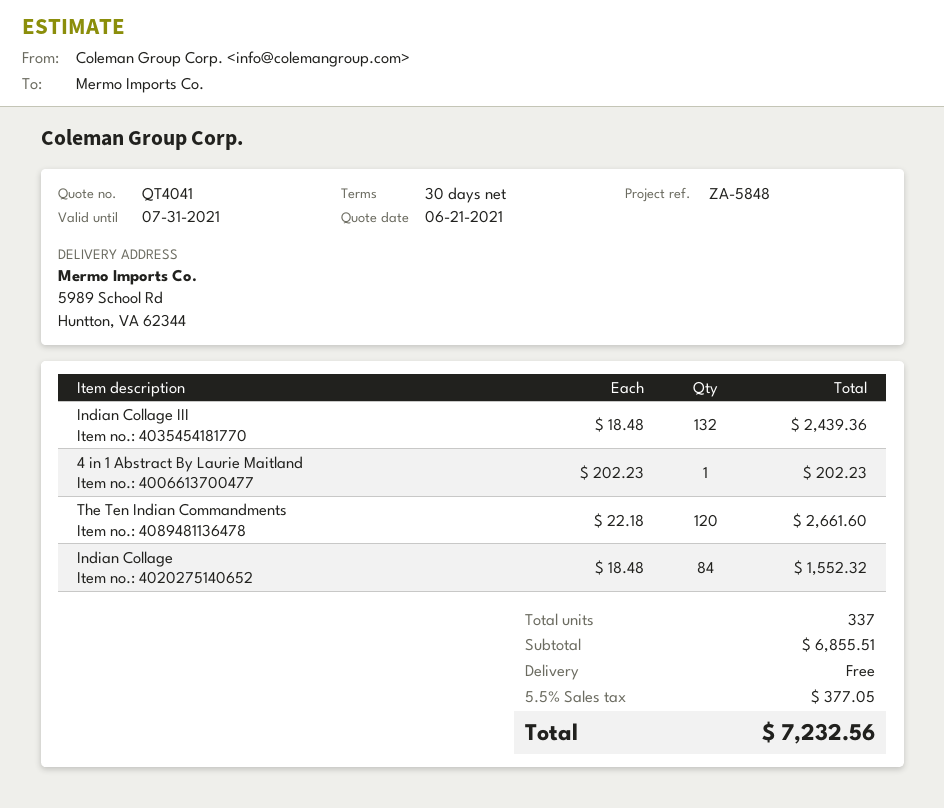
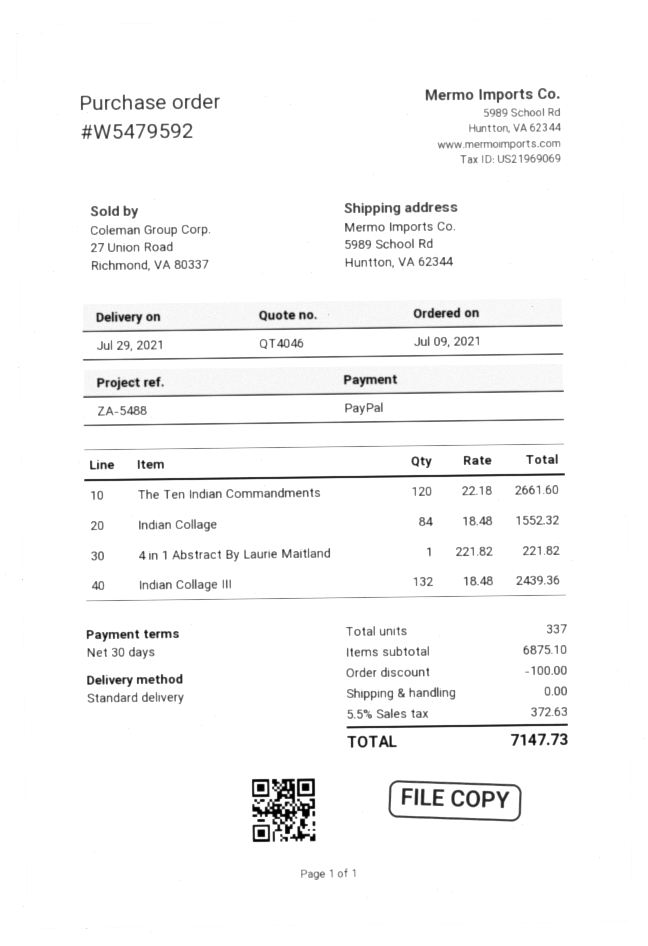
quote number: QT4041 -> QT4046
reference: ZA-5848 -> ZA-5488
4 in 1 Abstract By Laurie Maitland: 1 x 202.23 = 202.23 -> 1 x 221.82 = 221.82
subtotal: 6855.51 -> 6875.10
discount: none -> 100.00
tax: 5.5% = 377.05 -> 5.5% = 372.63
total: 7232.56 -> 7147.73

